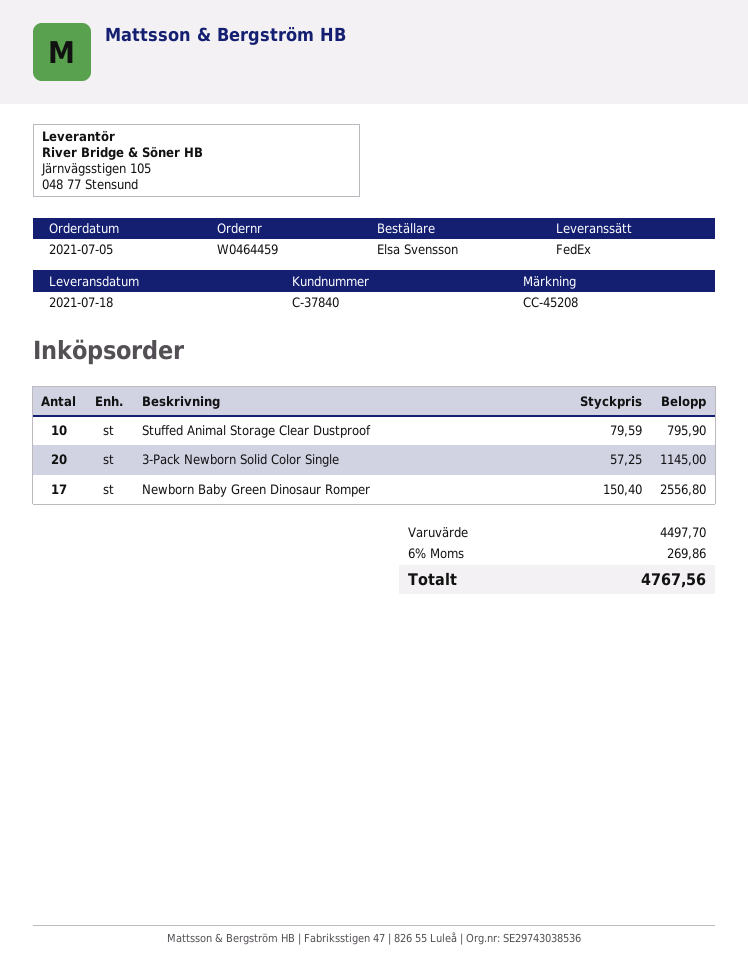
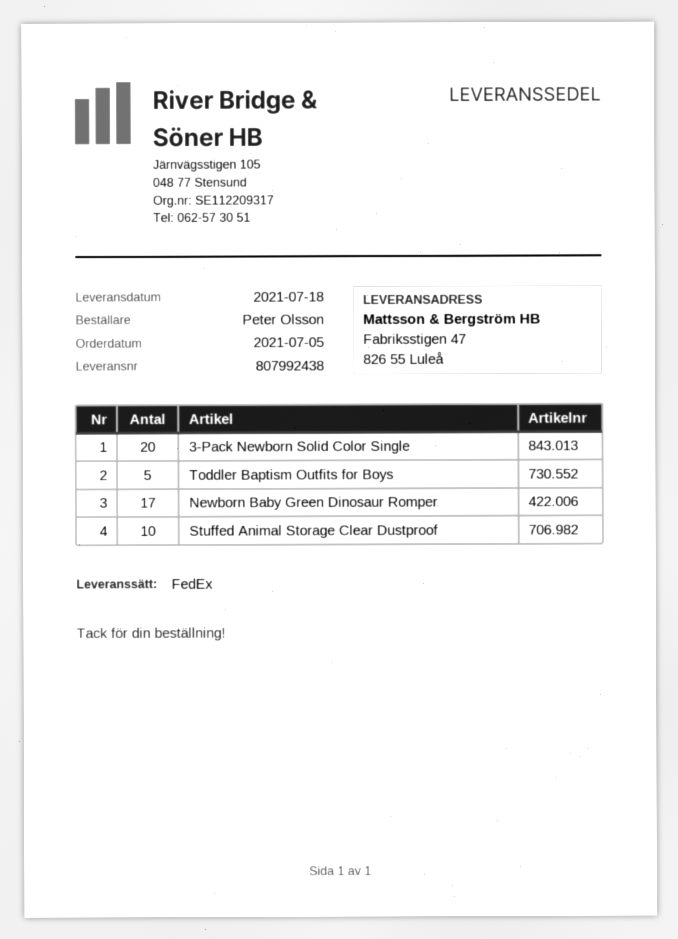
ordered by: Elsa Svensson -> Peter Olsson
Toddler Baptism Outfits for Boys: none -> 5

